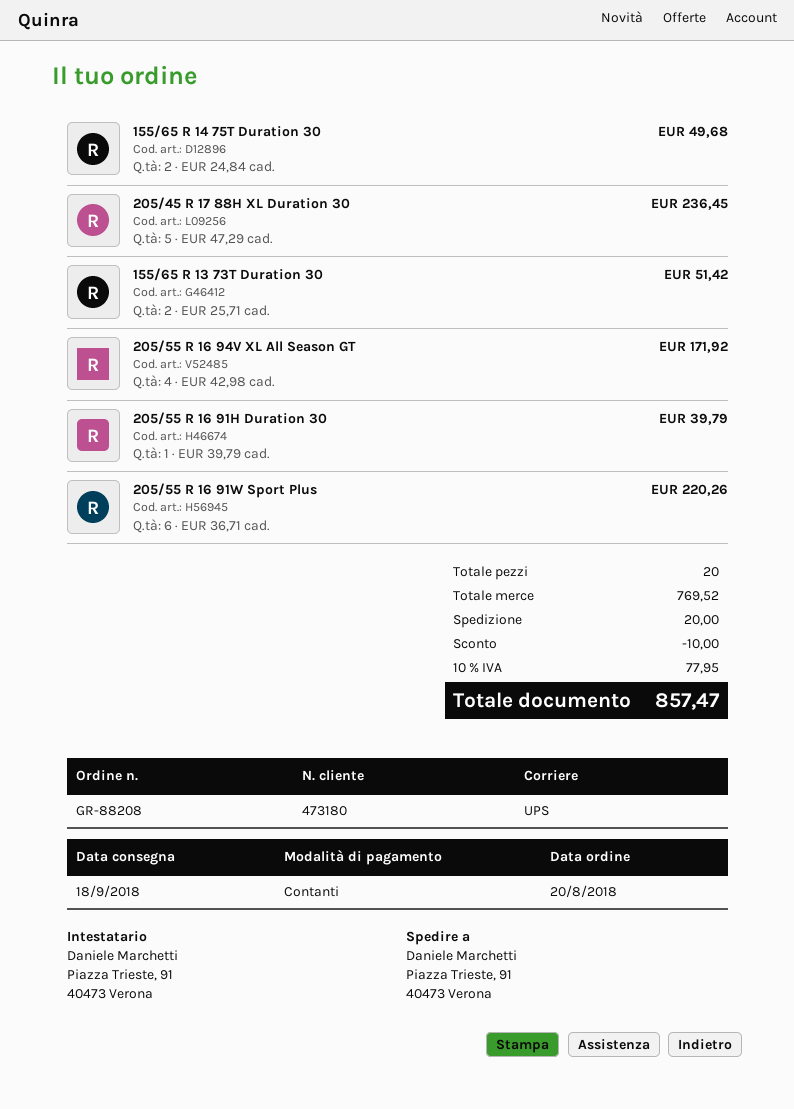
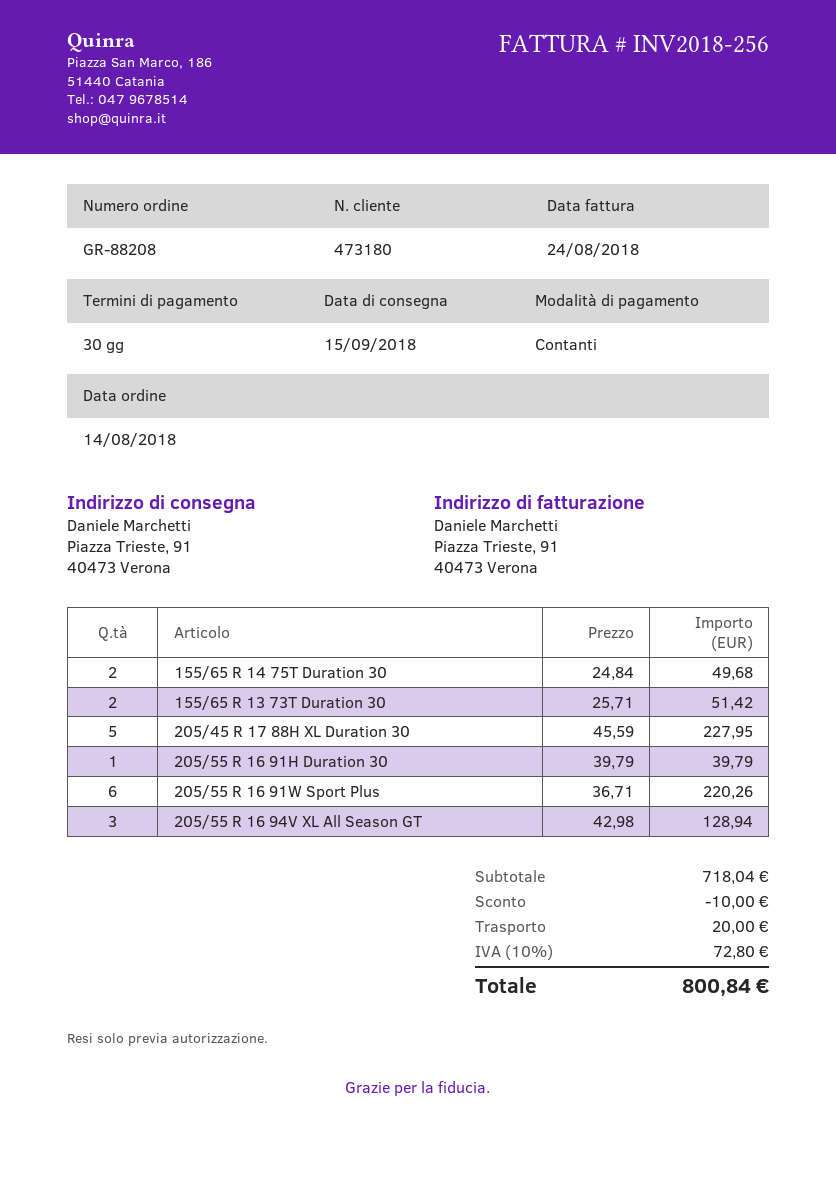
order date: 2018-08-20 -> 2018-08-14
delivery date: 2018-09-18 -> 2018-09-15
205/45 R 17 88H XL Duration 30: 5 x 47.29 = 236.45 -> 5 x 45.59 = 227.95
205/55 R 16 94V XL All Season GT: 4 x 42.98 = 171.92 -> 3 x 42.98 = 128.94
subtotal: 769.52 -> 718.04
tax: 10% = 77.95 -> 10% = 72.80
total: 857.47 -> 800.84

